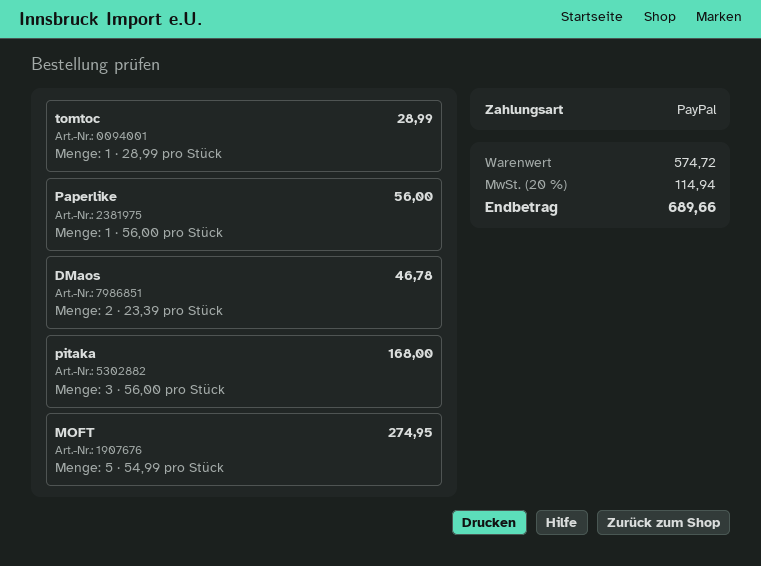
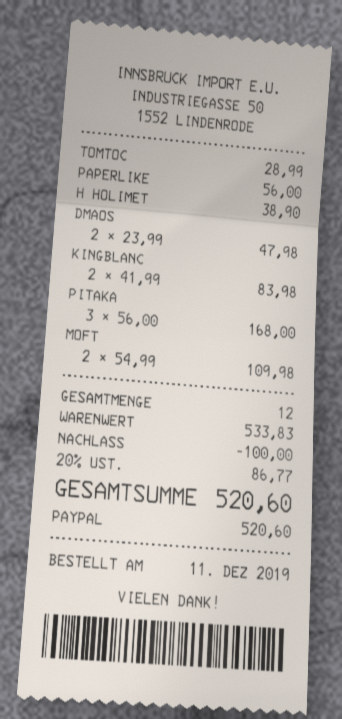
DMaos: 2 x 23.39 = 46.78 -> 2 x 23.99 = 47.98
MOFT: 5 x 54.99 = 274.95 -> 2 x 54.99 = 109.98
H HOLIMET: none -> 1 x 38.90 = 38.90
KINGBLANC: none -> 2 x 41.99 = 83.98
subtotal: 574.72 -> 533.83
discount: none -> 100.00
tax: 20% = 114.94 -> 20% = 86.77
total: 689.66 -> 520.60

